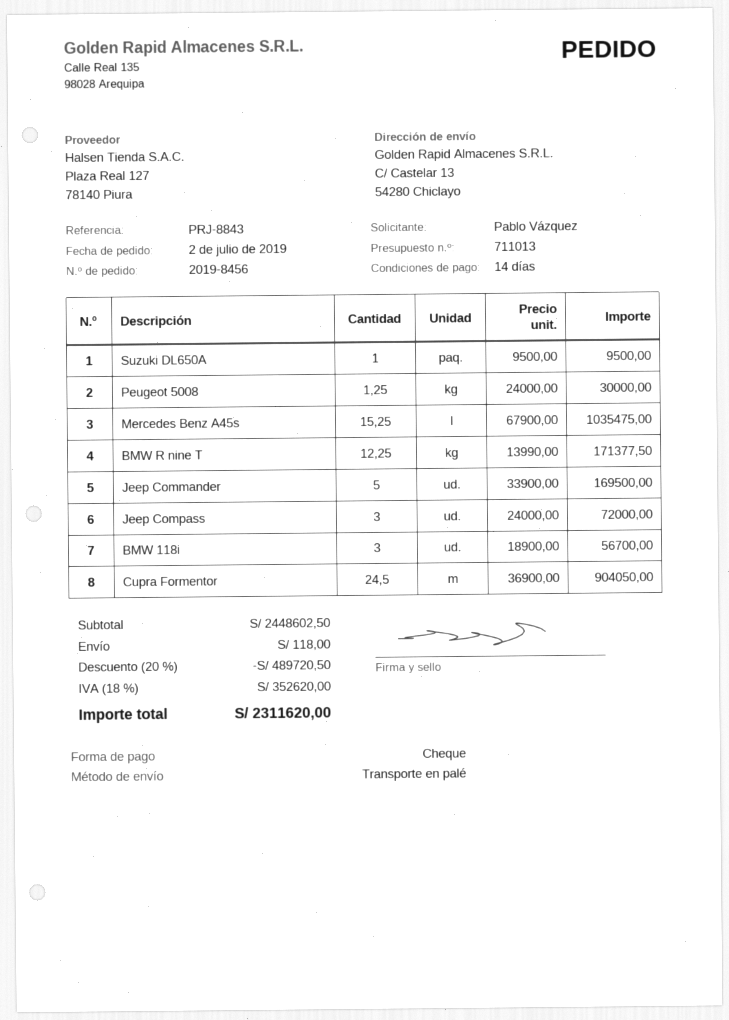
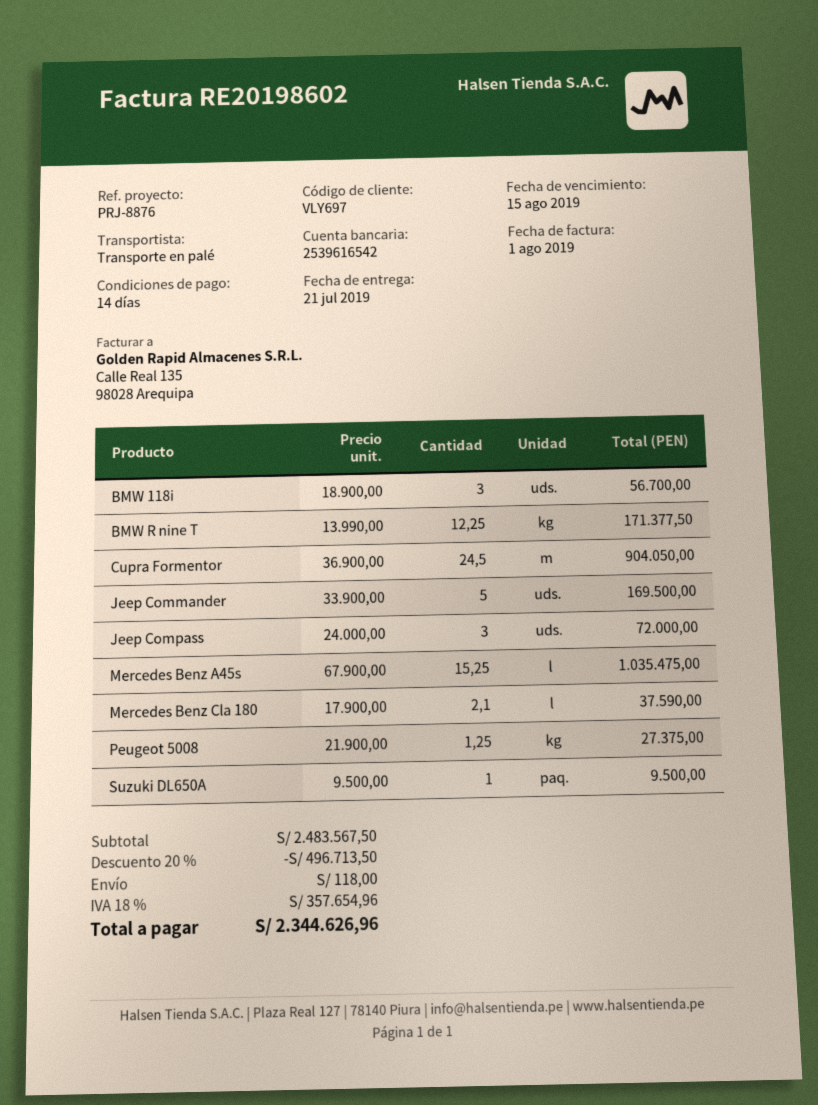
reference: PRJ-8843 -> PRJ-8876
Peugeot 5008: 1.25 x 24000.00 = 30000.00 -> 1.25 x 21900.00 = 27375.00
Mercedes Benz Cla 180: none -> 2.1 x 17900.00 = 37590.00
subtotal: 2448602.50 -> 2483567.50
discount: 20% = 489720.50 -> 20% = 496713.50
tax: 18% = 352620.00 -> 18% = 357654.96
total: 2311620.00 -> 2344626.96

